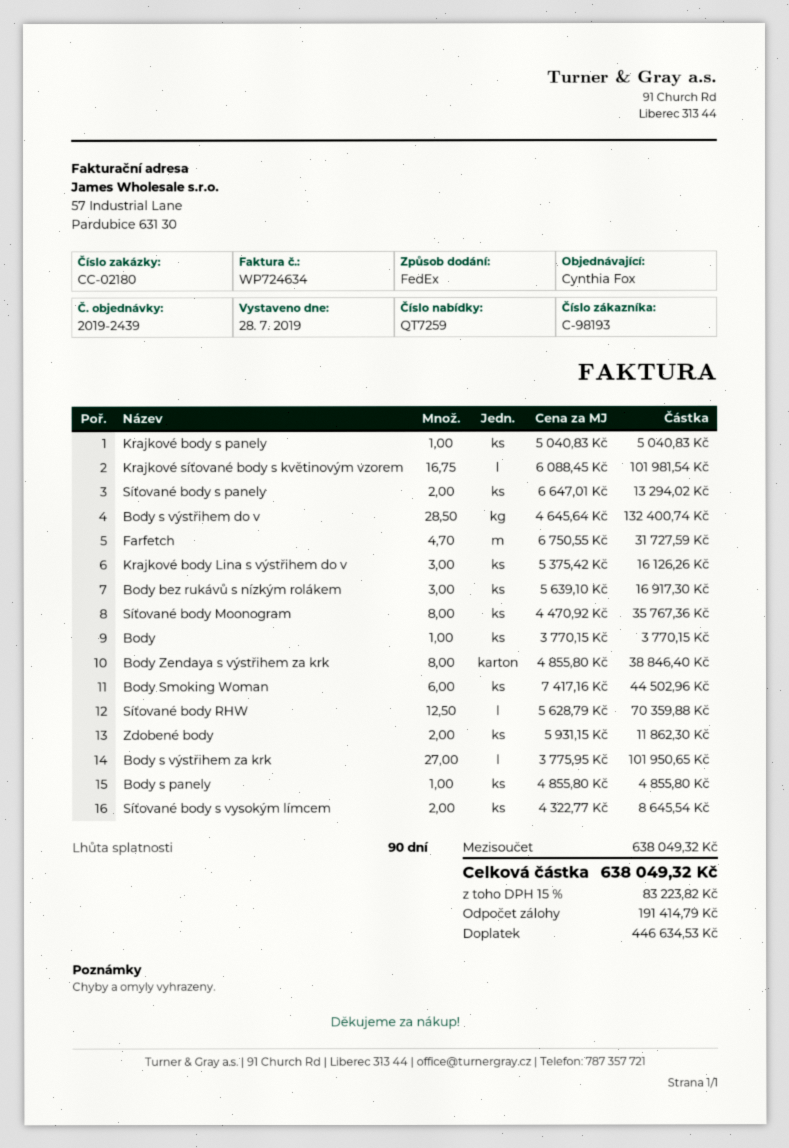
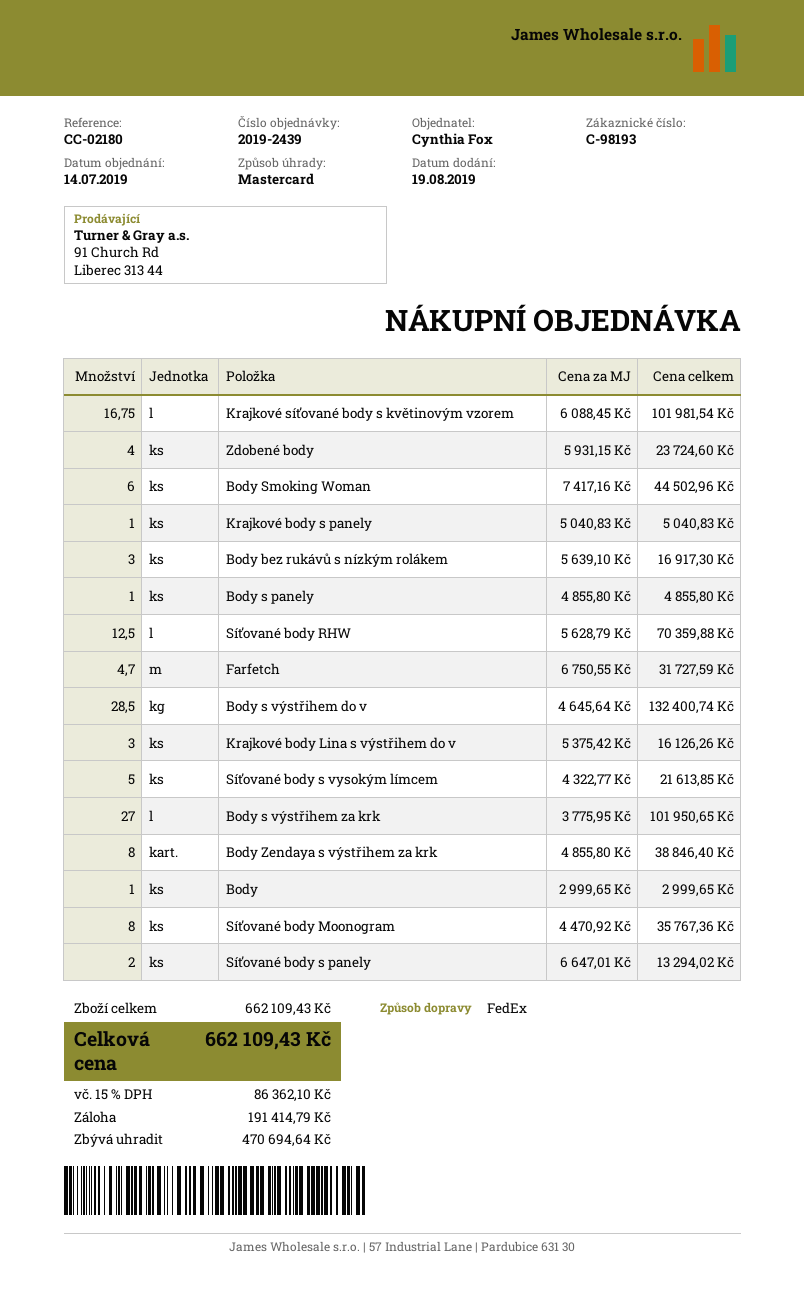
Body: 1 x 3770.15 = 3770.15 -> 1 x 2999.65 = 2999.65
Zdobené body: 2 x 5931.15 = 11862.30 -> 4 x 5931.15 = 23724.60
Síťované body s vysokým límcem: 2 x 4322.77 = 8645.54 -> 5 x 4322.77 = 21613.85
subtotal: 638049.32 -> 662109.43
tax: 15% = 83223.82 -> 15% = 86362.10
total: 638049.32 -> 662109.43
balance: 446634.53 -> 470694.64

